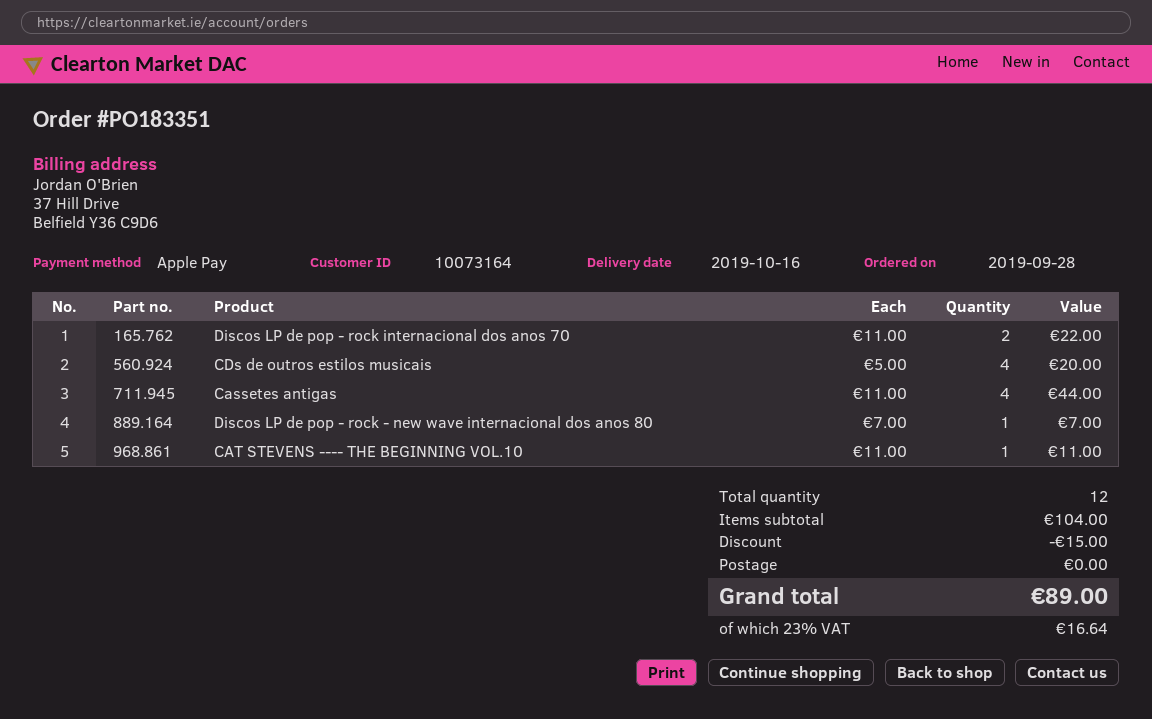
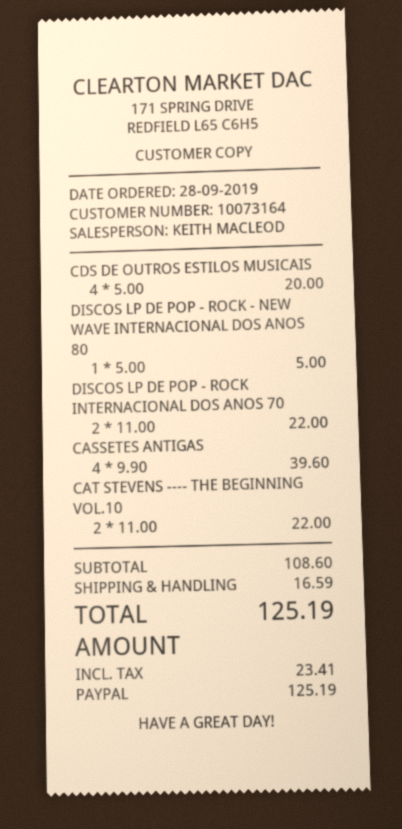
payment method: Apple Pay -> PayPal
Cassetes antigas: 4 x 11.00 = 44.00 -> 4 x 9.90 = 39.60
Discos LP de pop - rock - new wave internacional dos anos 80: 1 x 7.00 = 7.00 -> 1 x 5.00 = 5.00
CAT STEVENS ---- THE BEGINNING VOL.10: 1 x 11.00 = 11.00 -> 2 x 11.00 = 22.00
subtotal: 104.00 -> 108.60
discount: 15.00 -> none
shipping: 0.00 -> 16.59
tax: 16.64 -> 23.41
total: 89.00 -> 125.19

